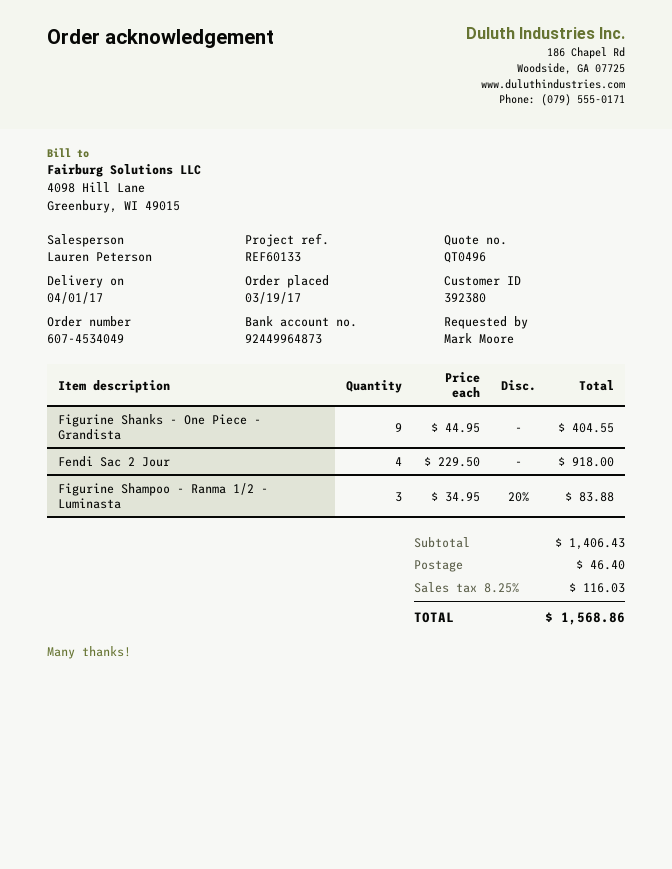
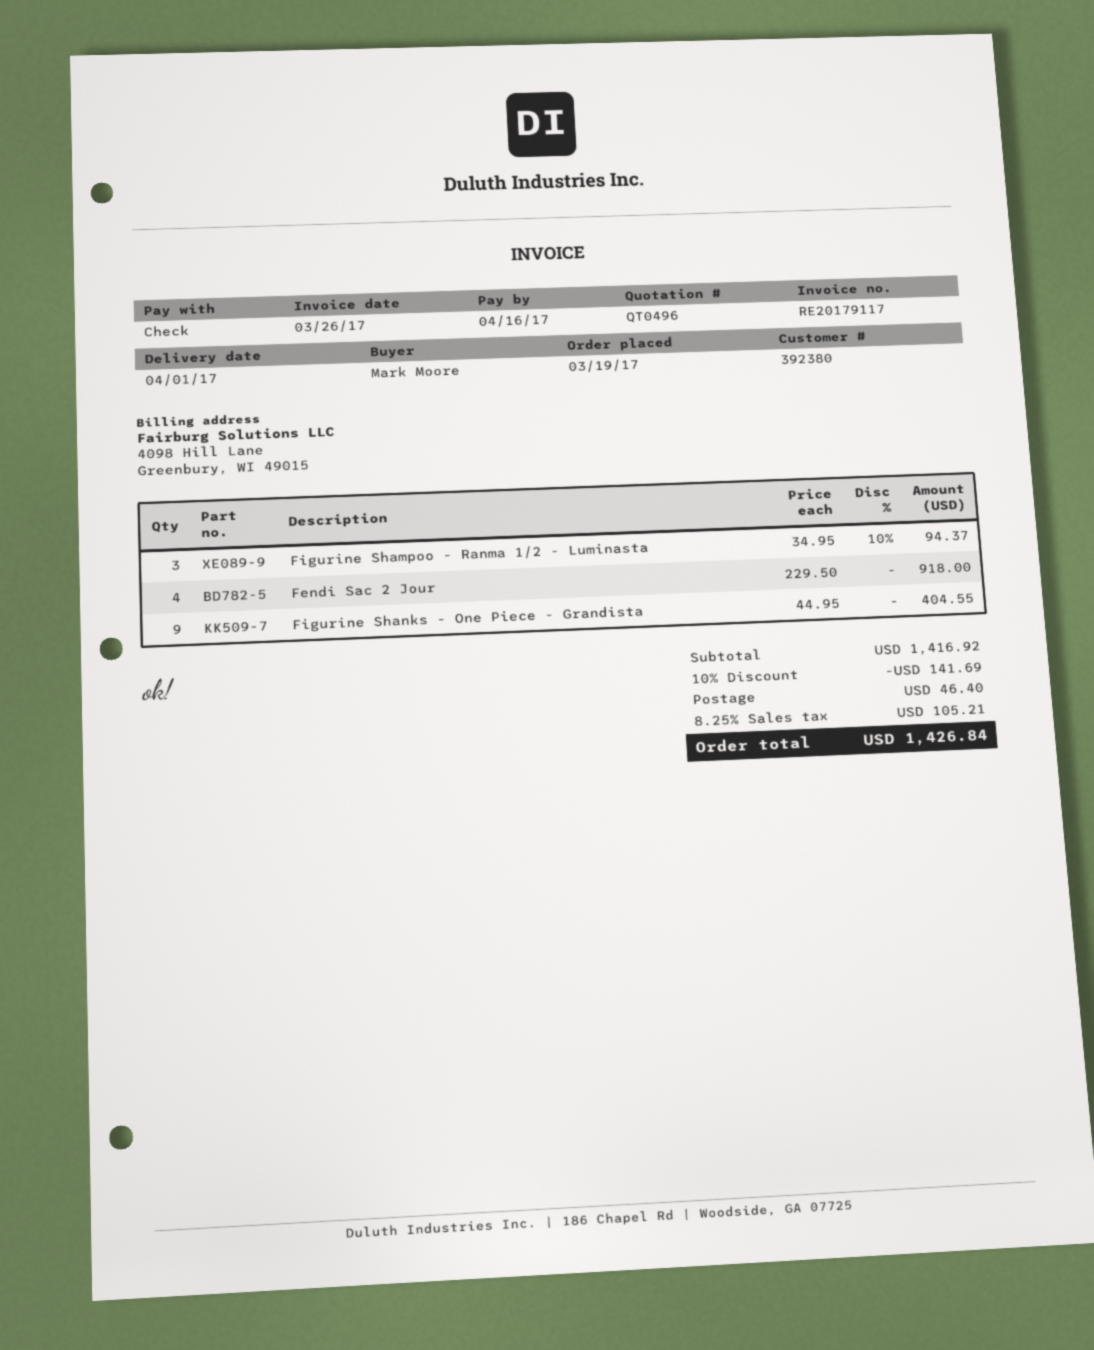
Figurine Shampoo - Ranma 1/2 - Luminasta: 3 x 34.95 - 20% = 83.88 -> 3 x 34.95 - 10% = 94.37
subtotal: 1406.43 -> 1416.92
discount: none -> 10% = 141.69
tax: 8.25% = 116.03 -> 8.25% = 105.21
total: 1568.86 -> 1426.84

